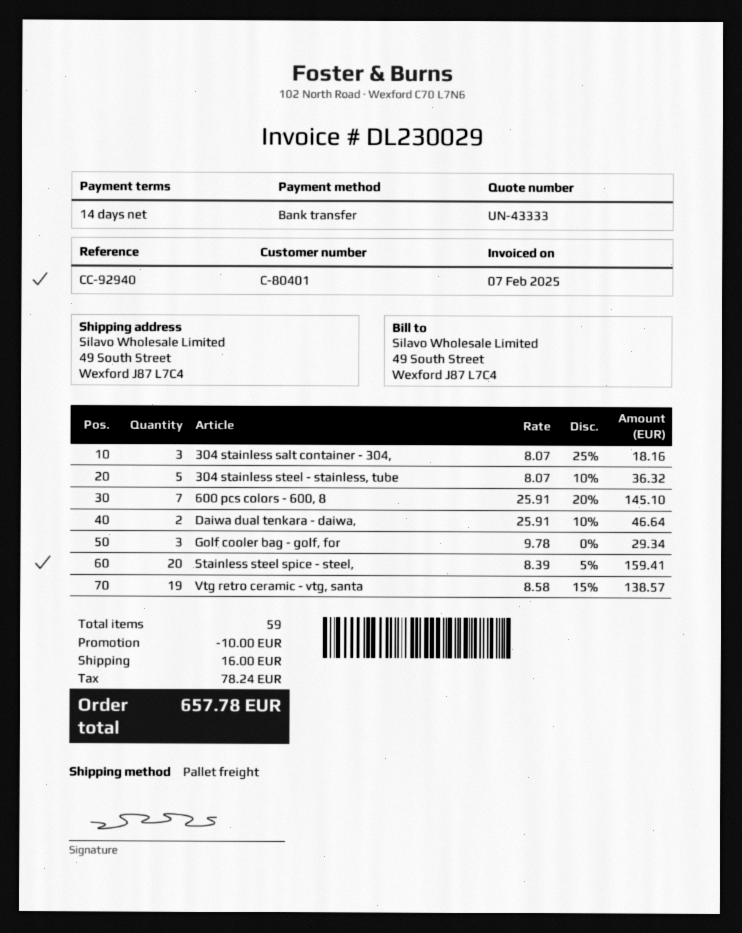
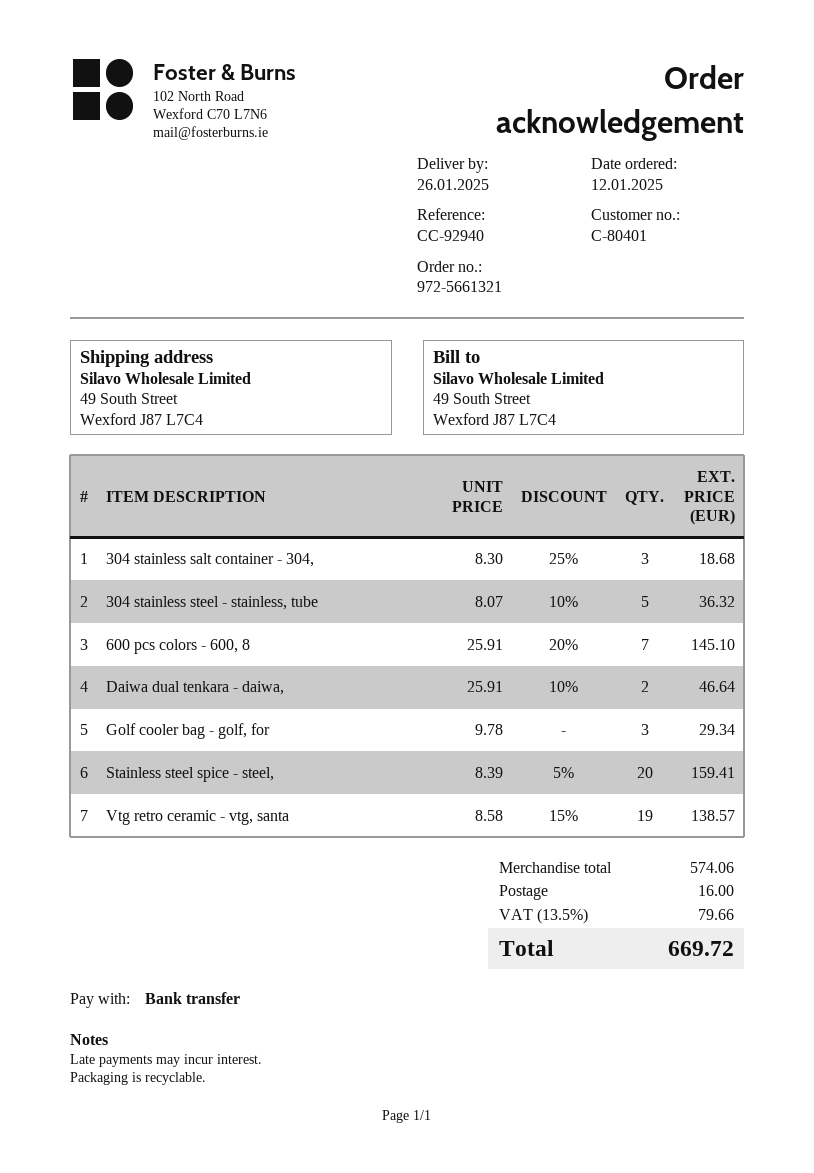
304 stainless salt container - 304,: 3 x 8.07 - 25% = 18.16 -> 3 x 8.30 - 25% = 18.68
discount: 10.00 -> none
tax: 78.24 -> 79.66
total: 657.78 -> 669.72

